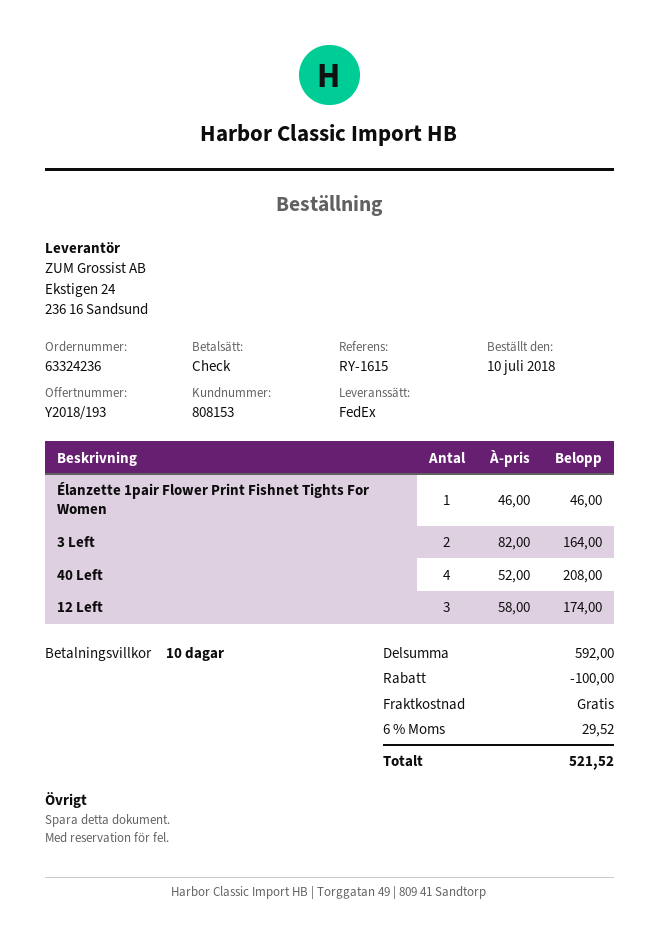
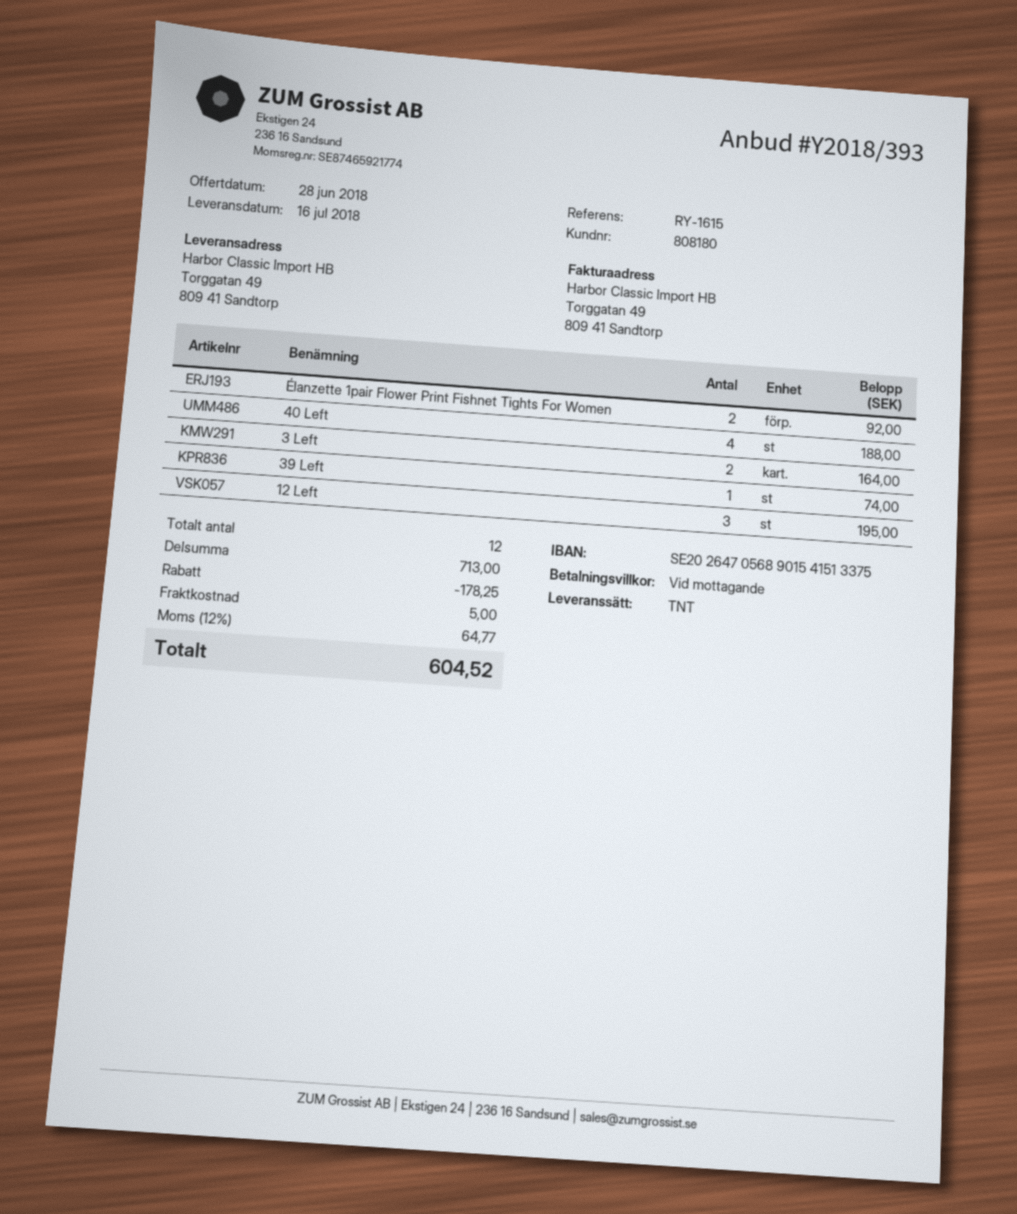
quote number: Y2018/193 -> Y2018/393
payment terms: 10 days -> on receipt
customer number: 808153 -> 808180
shipping method: FedEx -> TNT
Élanzette 1pair Flower Print Fishnet Tights For Women: 1 for 46.00 -> 2 for 92.00
40 Left: 4 for 208.00 -> 4 for 188.00
12 Left: 3 for 174.00 -> 3 for 195.00
39 Left: none -> 1 for 74.00
subtotal: 592.00 -> 713.00
discount: 100.00 -> 178.25
shipping: 0.00 -> 5.00
tax: 6% = 29.52 -> 12% = 64.77
total: 521.52 -> 604.52

